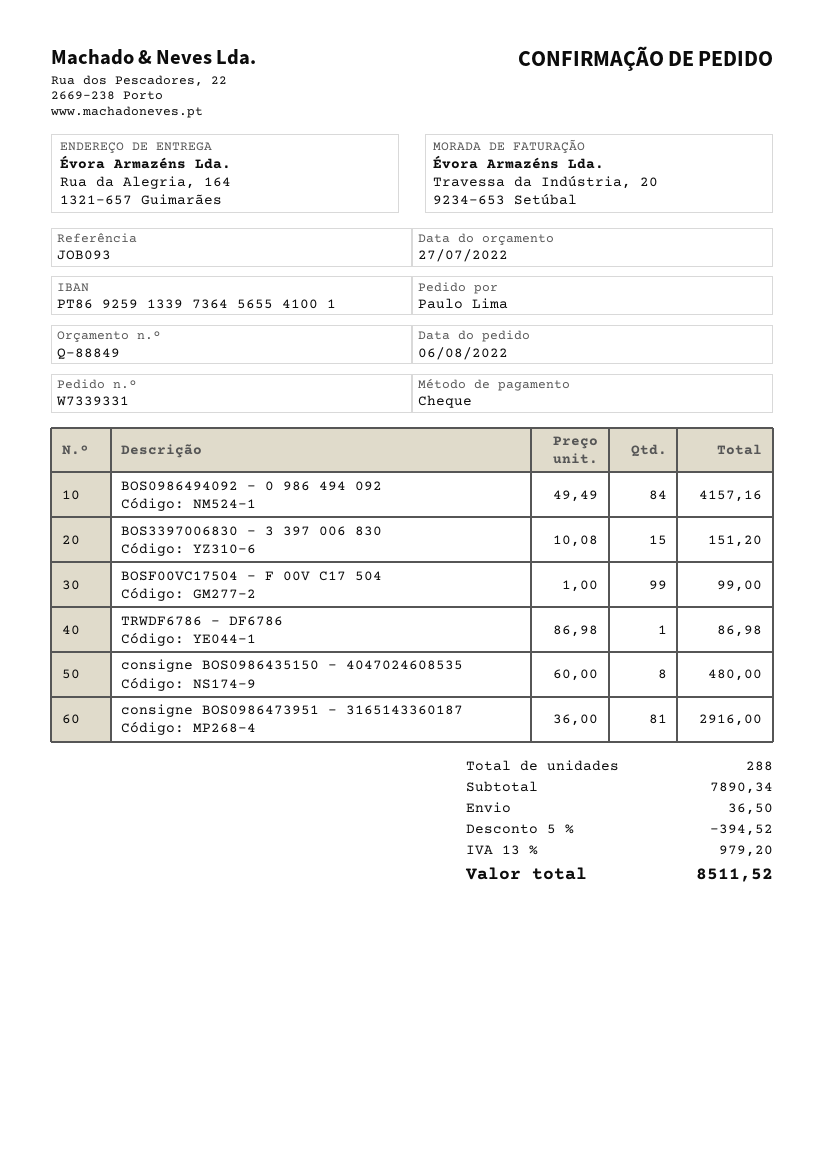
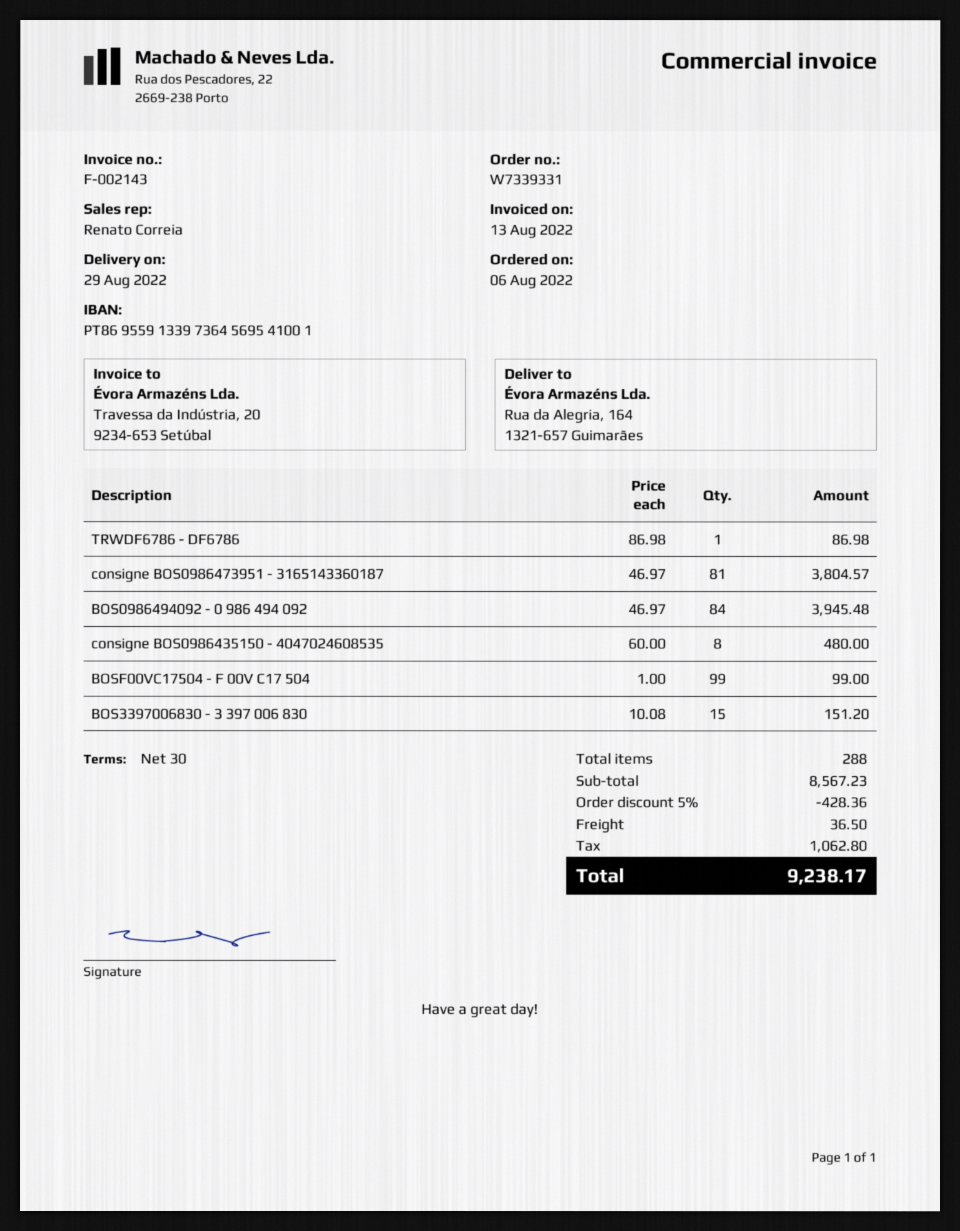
bank account: PT86925913397364565541001 -> PT86955913397364569541001
BOS0986494092 - 0 986 494 092: 84 x 49.49 = 4157.16 -> 84 x 46.97 = 3945.48
consigne BOS0986473951 - 3165143360187: 81 x 36.00 = 2916.00 -> 81 x 46.97 = 3804.57
subtotal: 7890.34 -> 8567.23
discount: 5% = 394.52 -> 5% = 428.36
tax: 979.20 -> 1062.80
total: 8511.52 -> 9238.17

